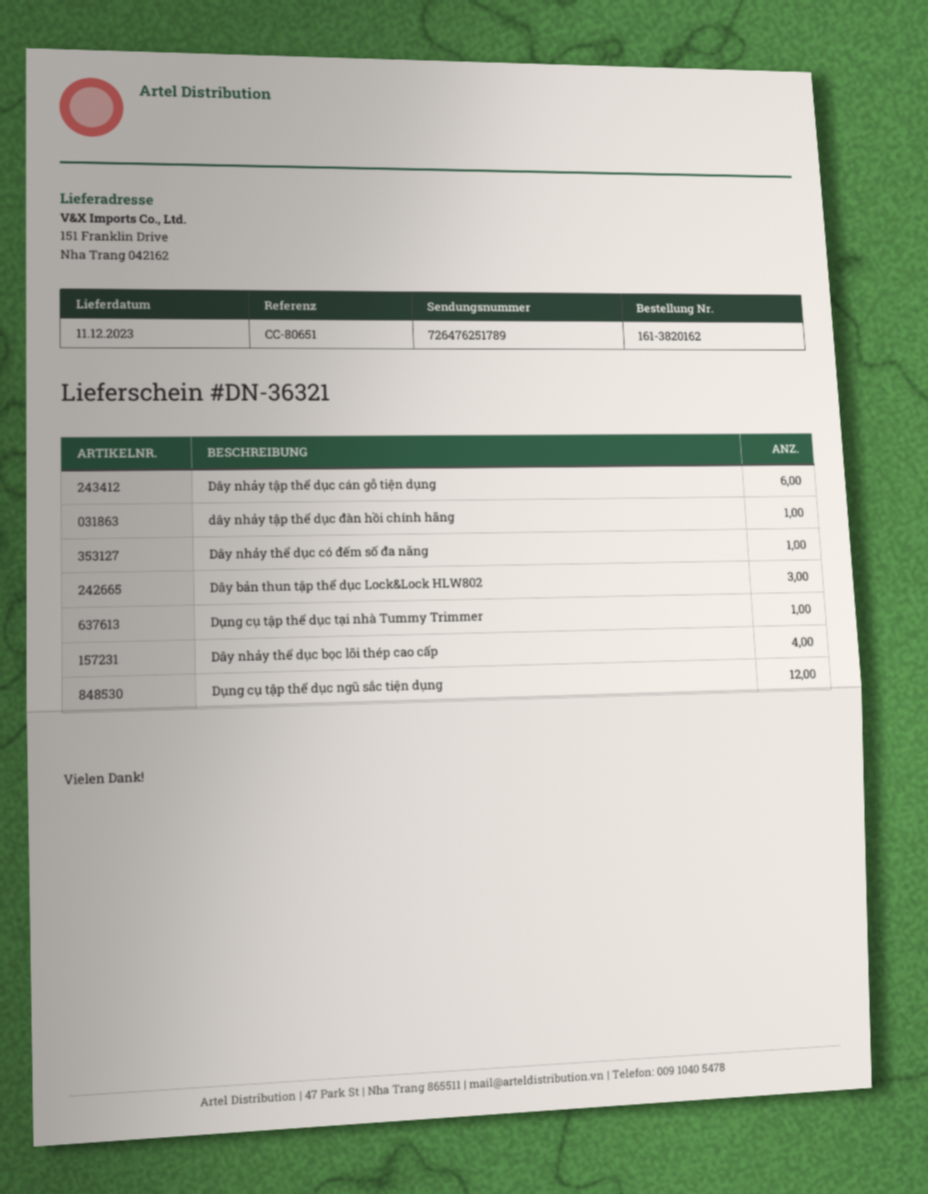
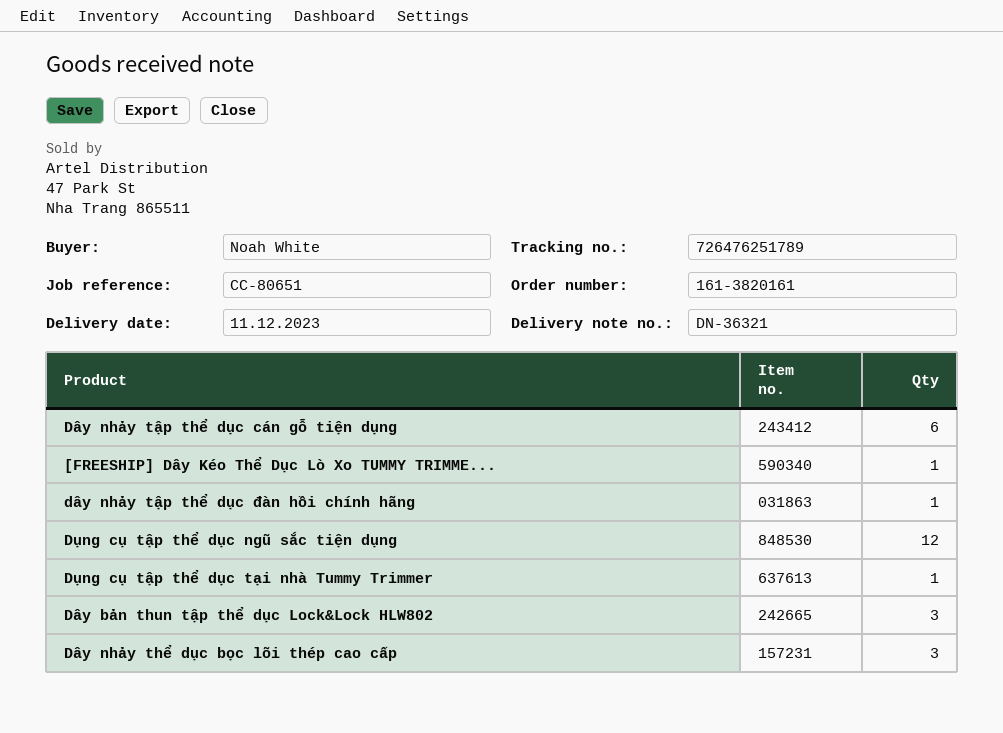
order number: 161-3820162 -> 161-3820161
Dây nhảy thể dục có đếm số đa năng: 1 -> none
Dây nhảy thể dục bọc lõi thép cao cấp: 4 -> 3
[FREESHIP] Dây Kéo Thể Dục Lò Xo TUMMY TRIMME...: none -> 1

